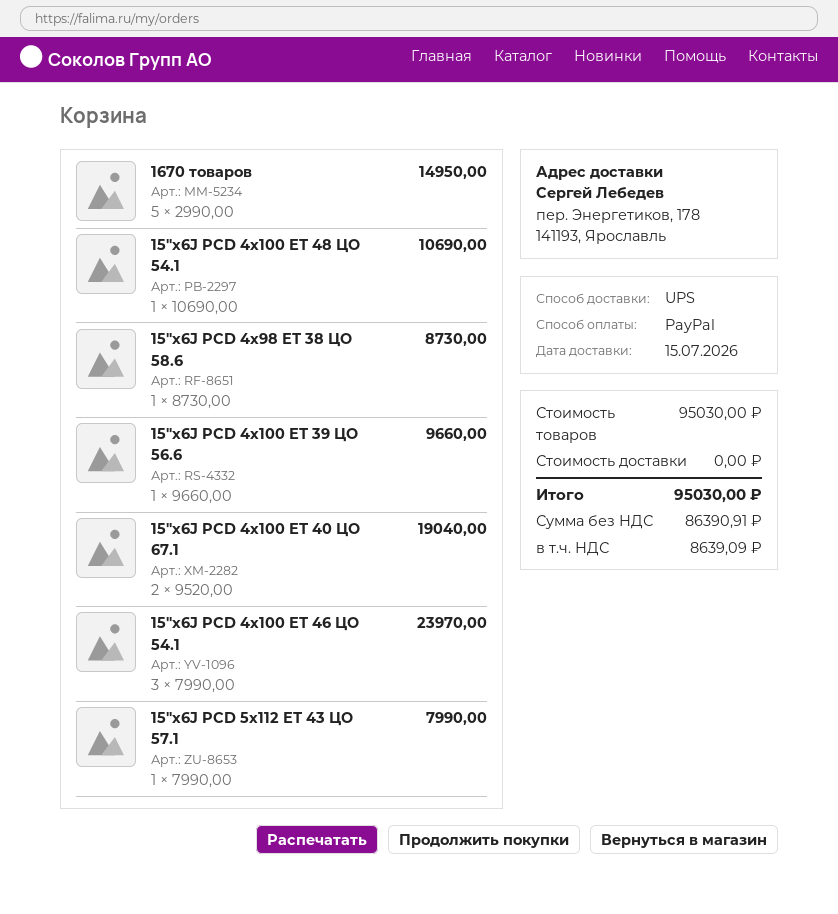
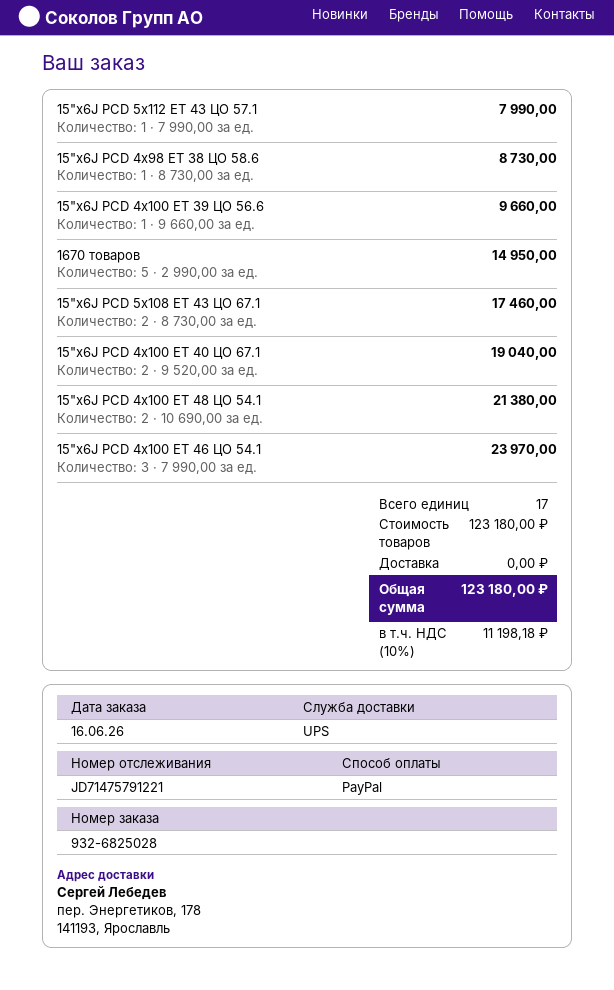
15"x6J PCD 4x100 ЕТ 48 ЦО 54.1: 1 x 10690.00 = 10690.00 -> 2 x 10690.00 = 21380.00
15"x6J PCD 5x108 ЕТ 43 ЦО 67.1: none -> 2 x 8730.00 = 17460.00
subtotal: 95030.00 -> 123180.00
tax: 8639.09 -> 11198.18
total: 95030.00 -> 123180.00

